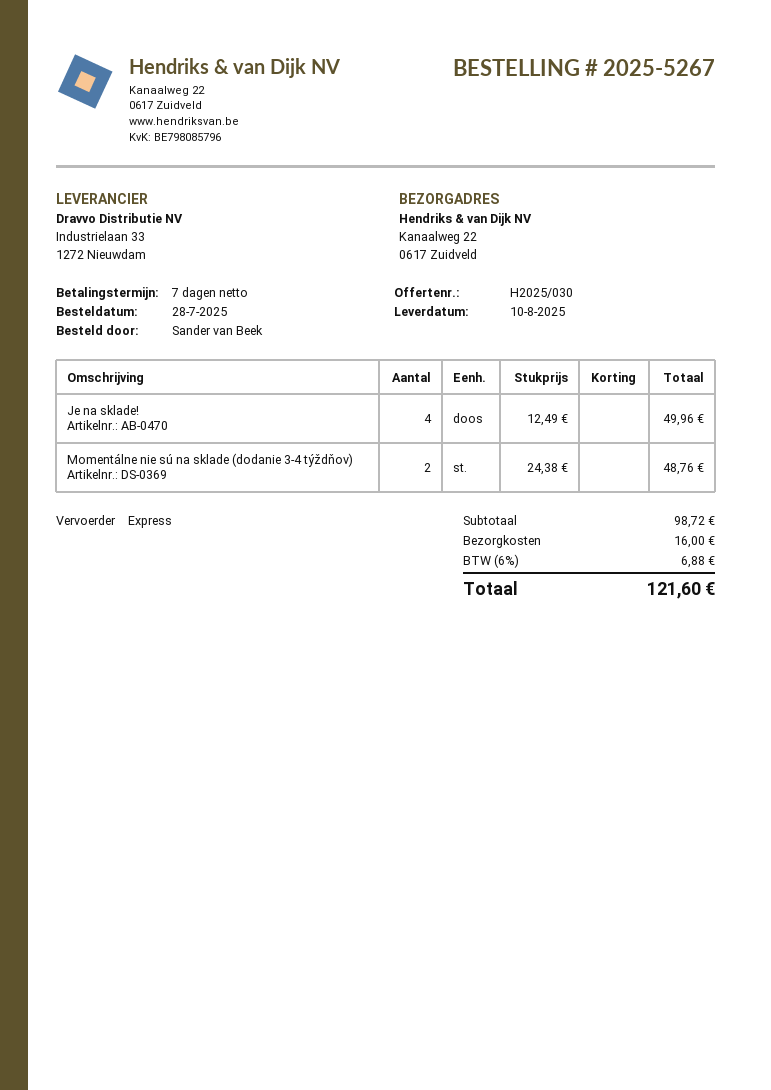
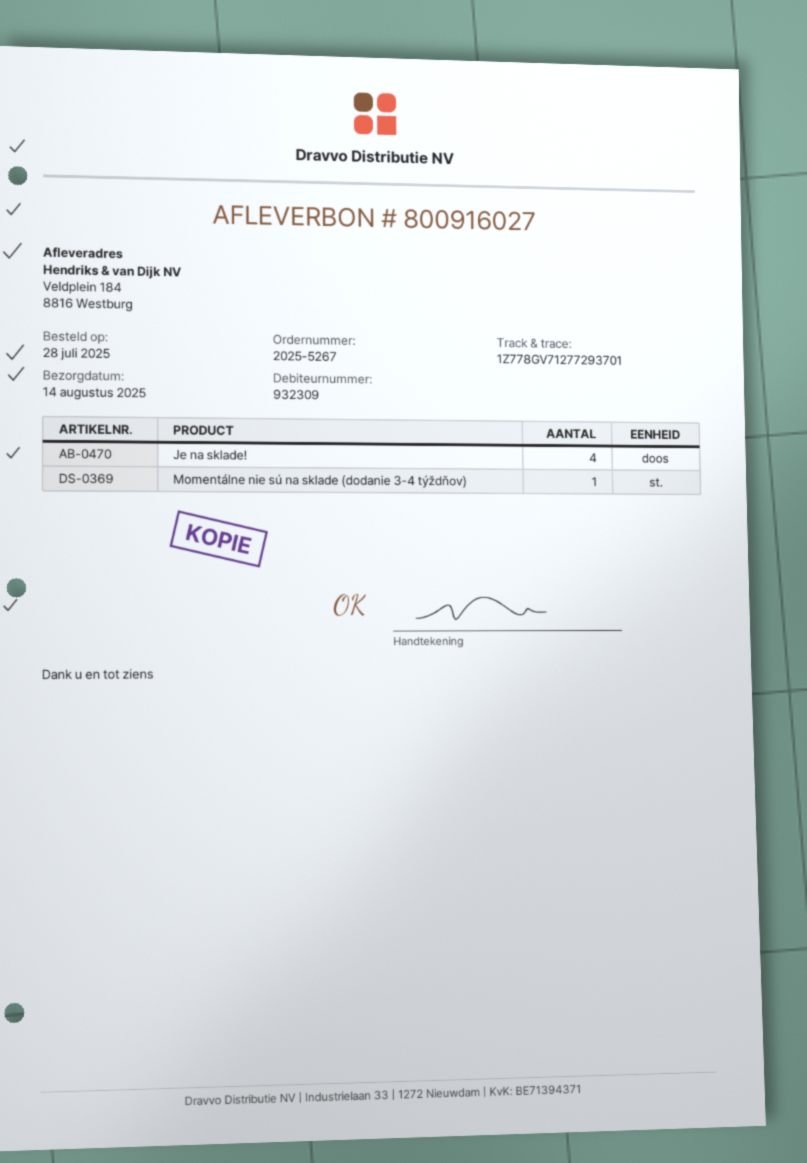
delivery date: 2025-08-10 -> 2025-08-14
ship to: Kanaalweg 22, 0617 Zuidveld -> Veldplein 184, 8816 Westburg
Momentálne nie sú na sklade (dodanie 3-4 týždňov): 2 -> 1

